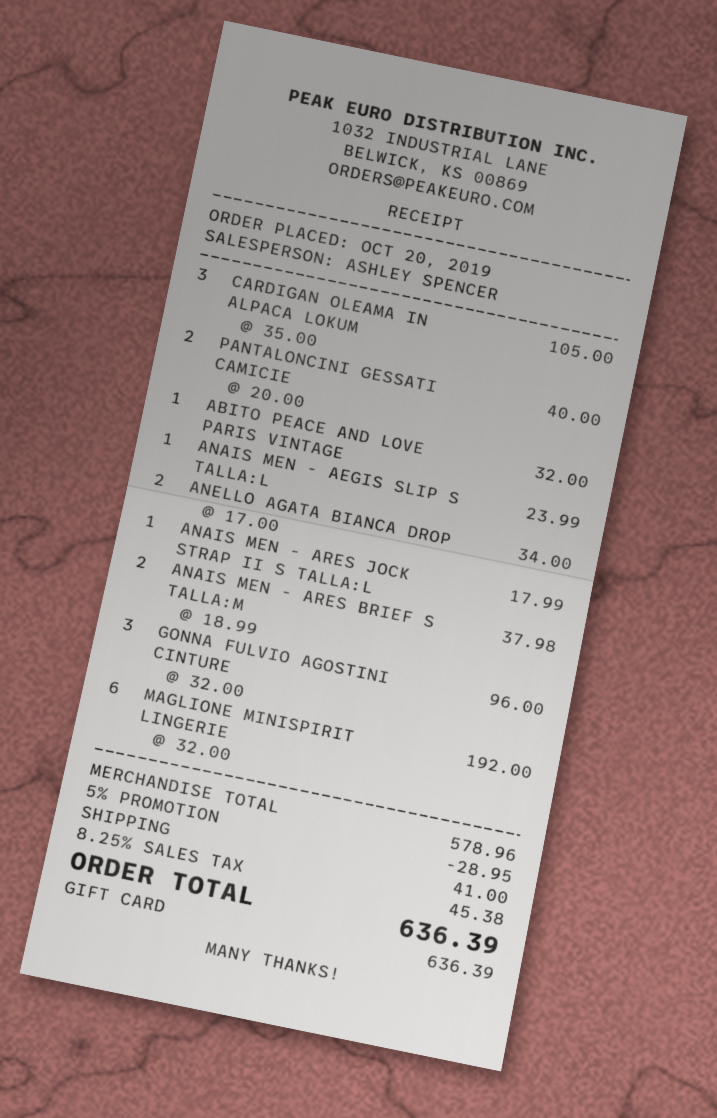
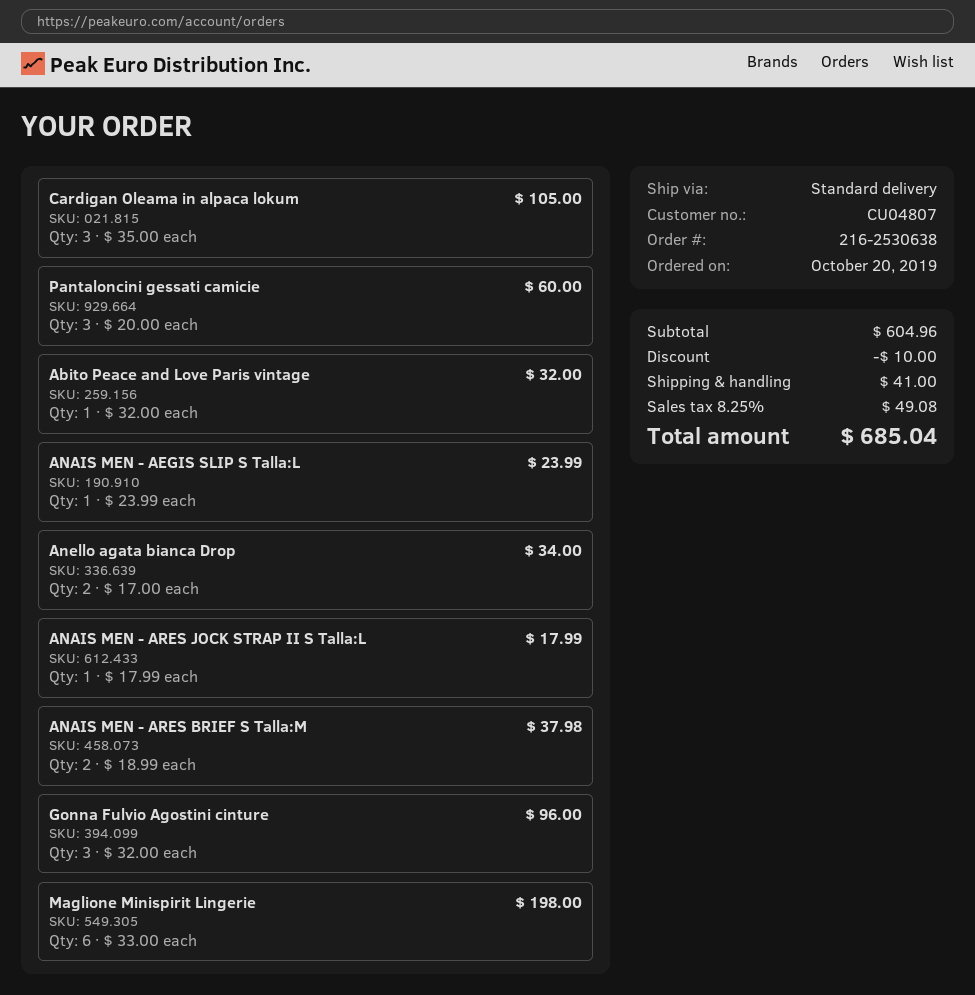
PANTALONCINI GESSATI CAMICIE: 2 x 20.00 = 40.00 -> 3 x 20.00 = 60.00
MAGLIONE MINISPIRIT LINGERIE: 6 x 32.00 = 192.00 -> 6 x 33.00 = 198.00
subtotal: 578.96 -> 604.96
discount: 28.95 -> 10.00
tax: 8.25% = 45.38 -> 8.25% = 49.08
total: 636.39 -> 685.04

